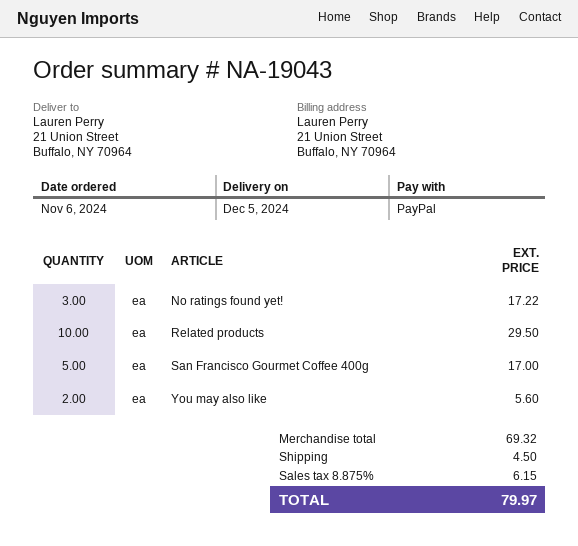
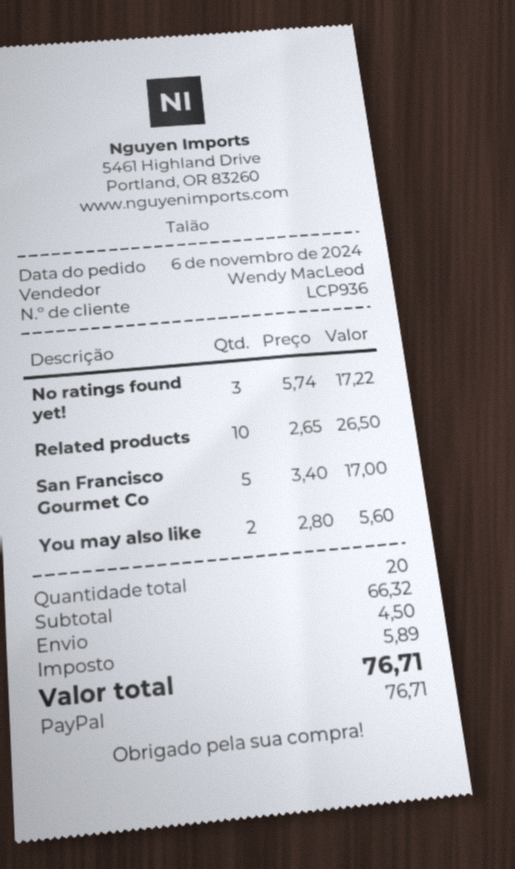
Related products: 10 for 29.50 -> 10 for 26.50
subtotal: 69.32 -> 66.32
tax: 6.15 -> 5.89
total: 79.97 -> 76.71

